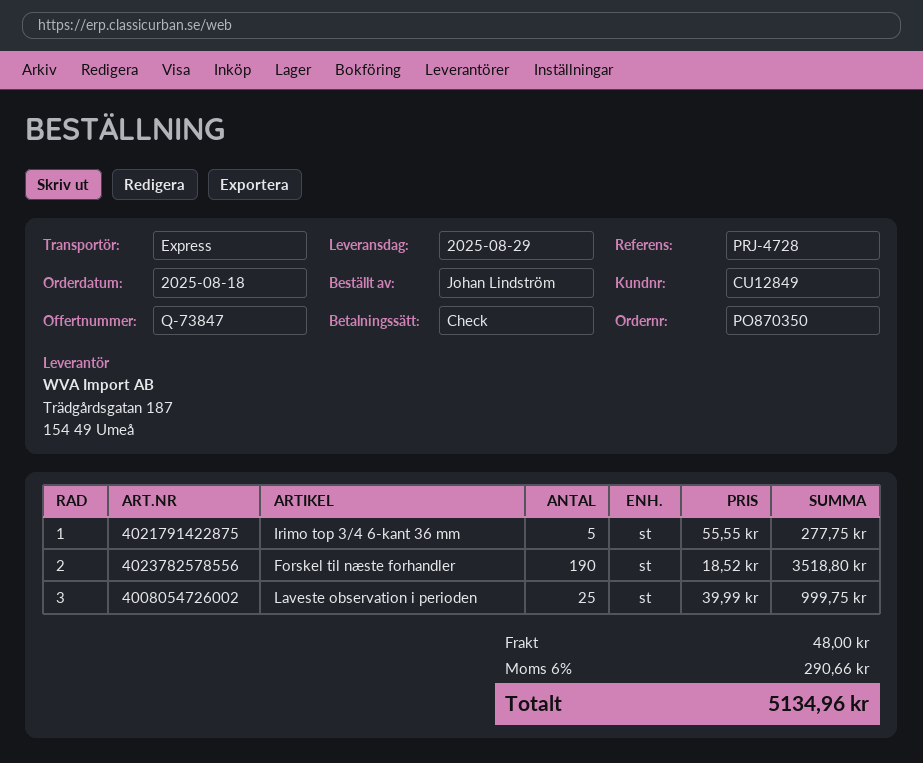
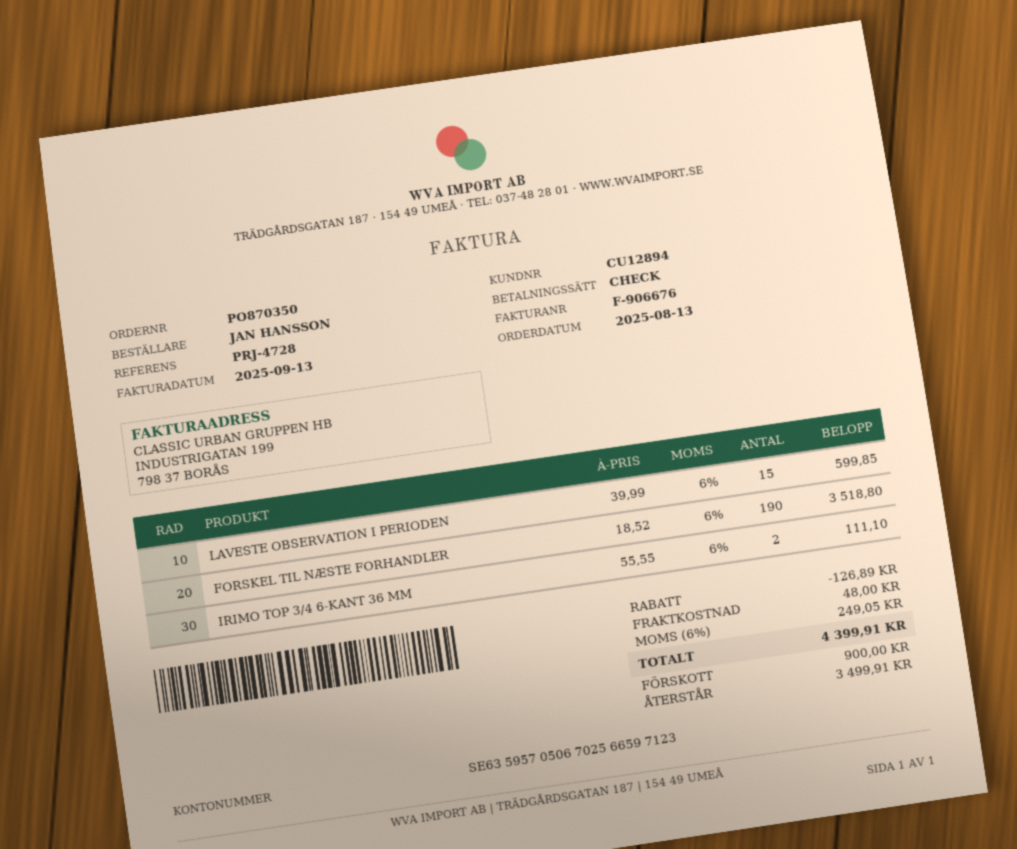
order date: 2025-08-18 -> 2025-08-13
customer number: CU12849 -> CU12894
ordered by: Johan Lindström -> JAN HANSSON
Irimo top 3/4 6-kant 36 mm: 5 x 55.55 = 277.75 -> 2 x 55.55 = 111.10
Laveste observation i perioden: 25 x 39.99 = 999.75 -> 15 x 39.99 = 599.85
discount: none -> 126.89
tax: 6% = 290.66 -> 6% = 249.05
total: 5134.96 -> 4399.91

